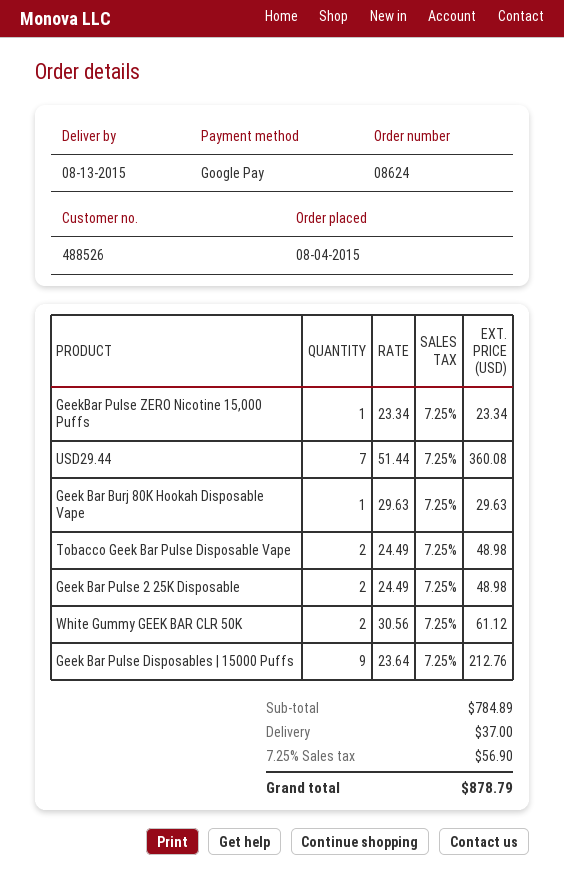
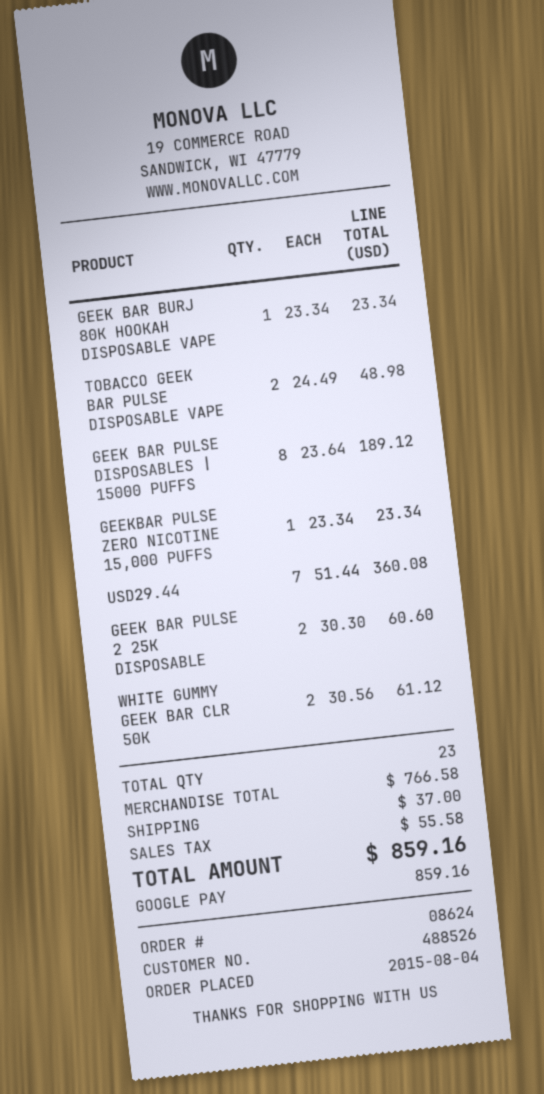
Geek Bar Burj 80K Hookah Disposable Vape: 1 x 29.63 = 29.63 -> 1 x 23.34 = 23.34
Geek Bar Pulse 2 25K Disposable: 2 x 24.49 = 48.98 -> 2 x 30.30 = 60.60
Geek Bar Pulse Disposables | 15000 Puffs: 9 x 23.64 = 212.76 -> 8 x 23.64 = 189.12
subtotal: 784.89 -> 766.58
tax: 56.90 -> 55.58
total: 878.79 -> 859.16

